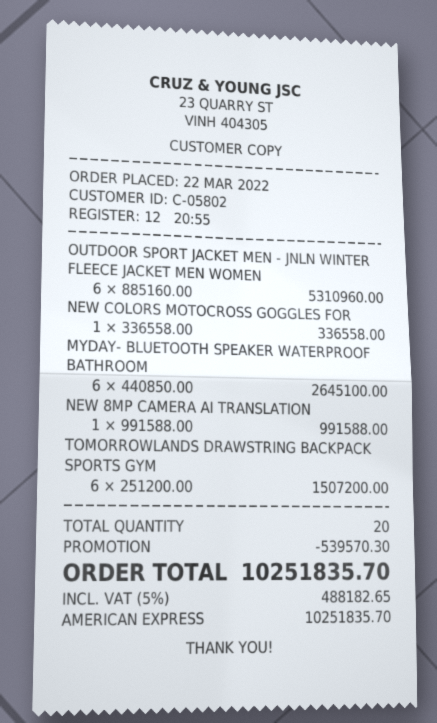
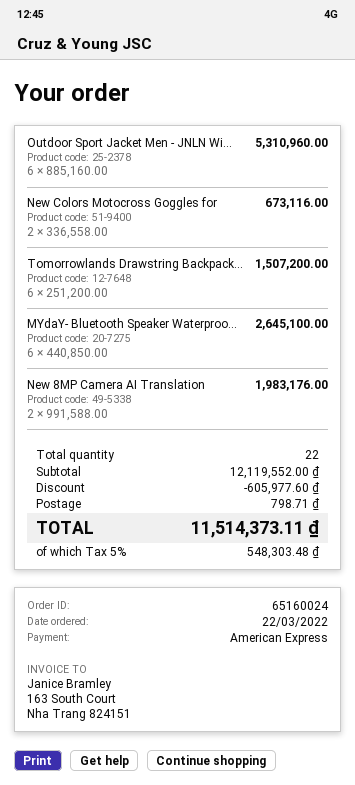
NEW COLORS MOTOCROSS GOGGLES FOR: 1 x 336558.00 = 336558.00 -> 2 x 336558.00 = 673116.00
NEW 8MP CAMERA AI TRANSLATION: 1 x 991588.00 = 991588.00 -> 2 x 991588.00 = 1983176.00
total quantity: 20 -> 22
discount: 539570.30 -> 605977.60
shipping: none -> 798.71
tax: 5% = 488182.65 -> 5% = 548303.48
total: 10251835.70 -> 11514373.11

